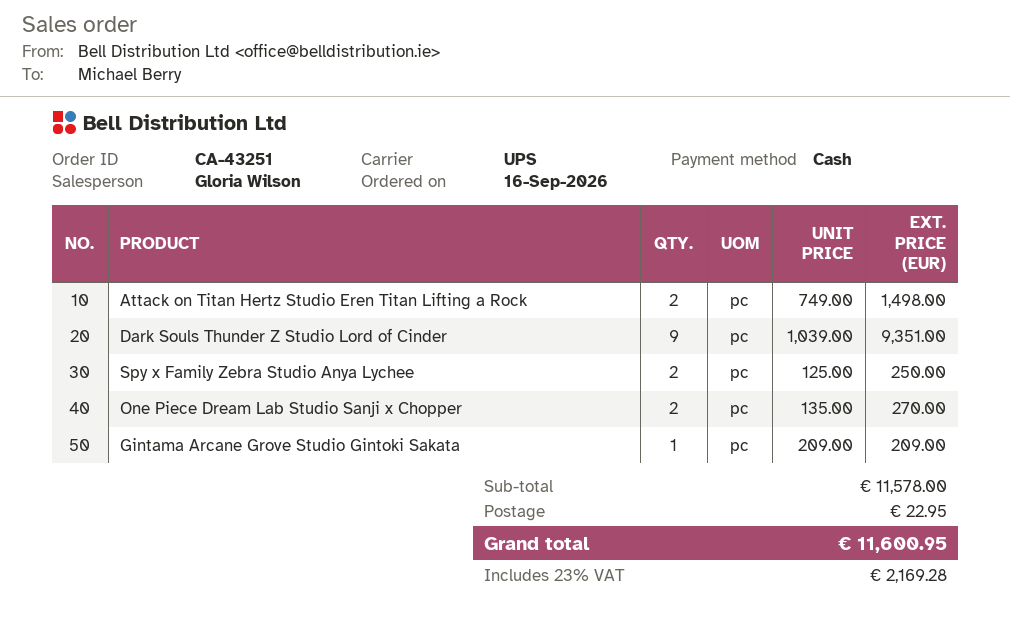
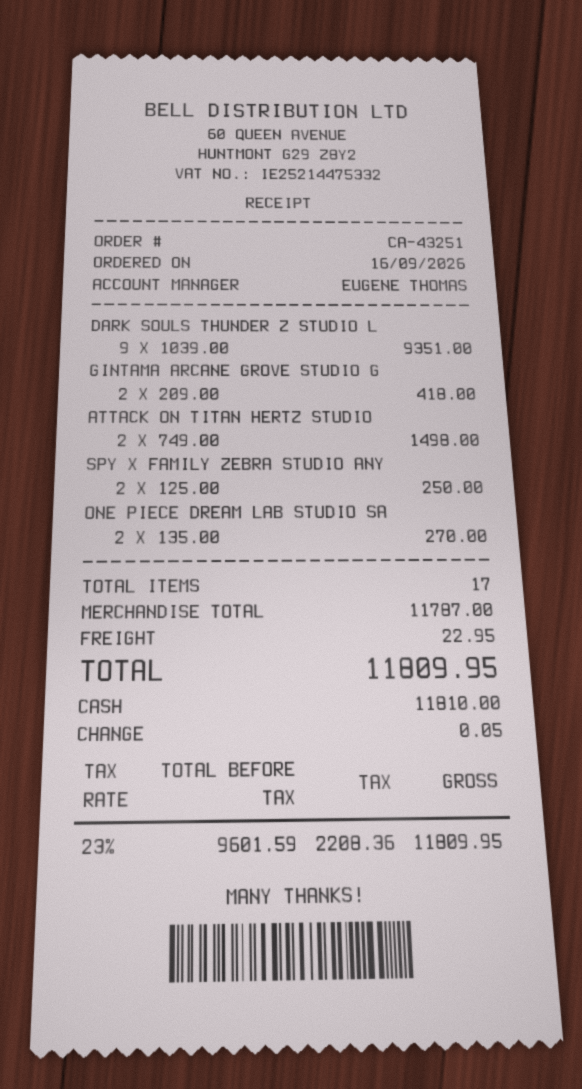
sales rep: Gloria Wilson -> EUGENE THOMAS
Gintama Arcane Grove Studio Gintoki Sakata: 1 x 209.00 = 209.00 -> 2 x 209.00 = 418.00
subtotal: 11578.00 -> 11787.00
tax: 23% = 2169.28 -> 23% = 2208.36
total: 11600.95 -> 11809.95

